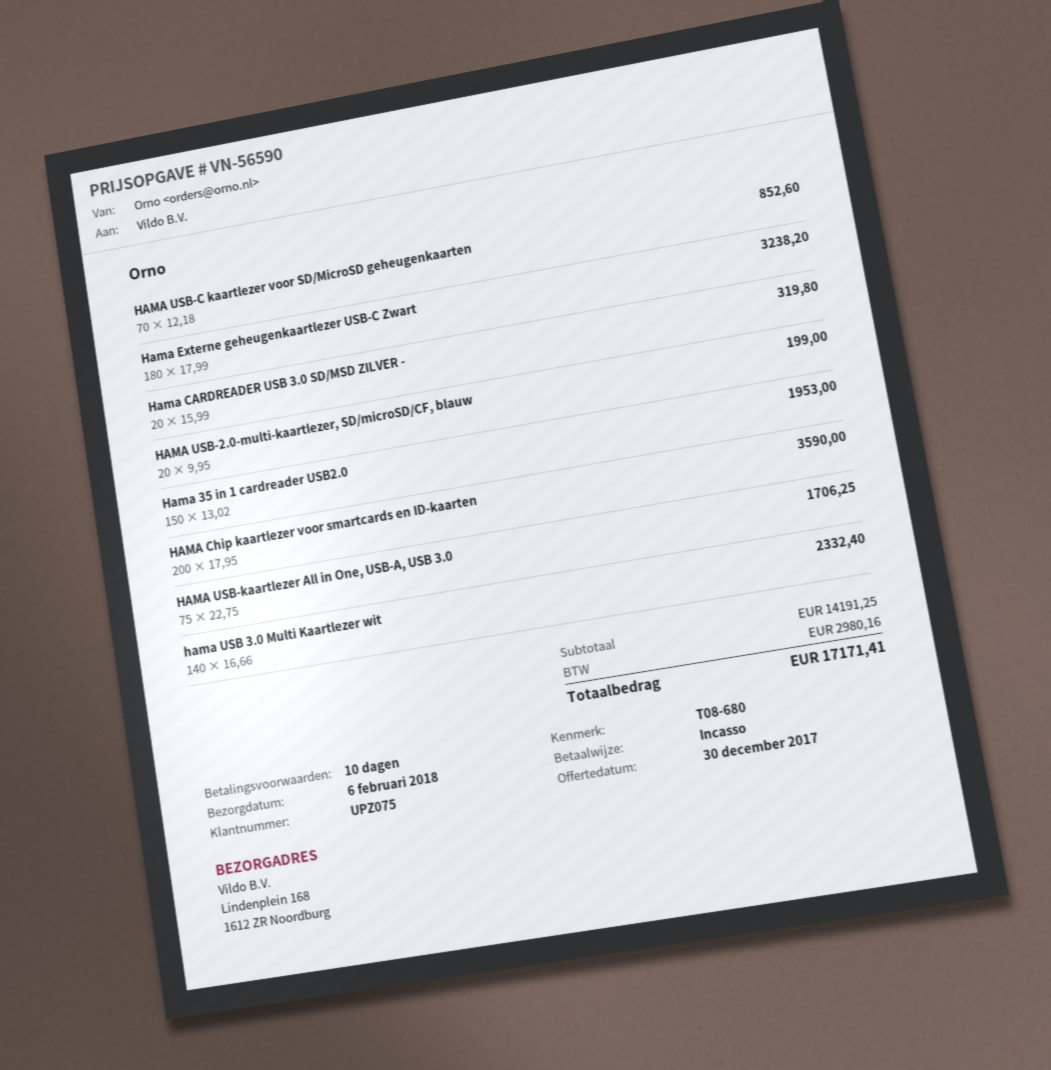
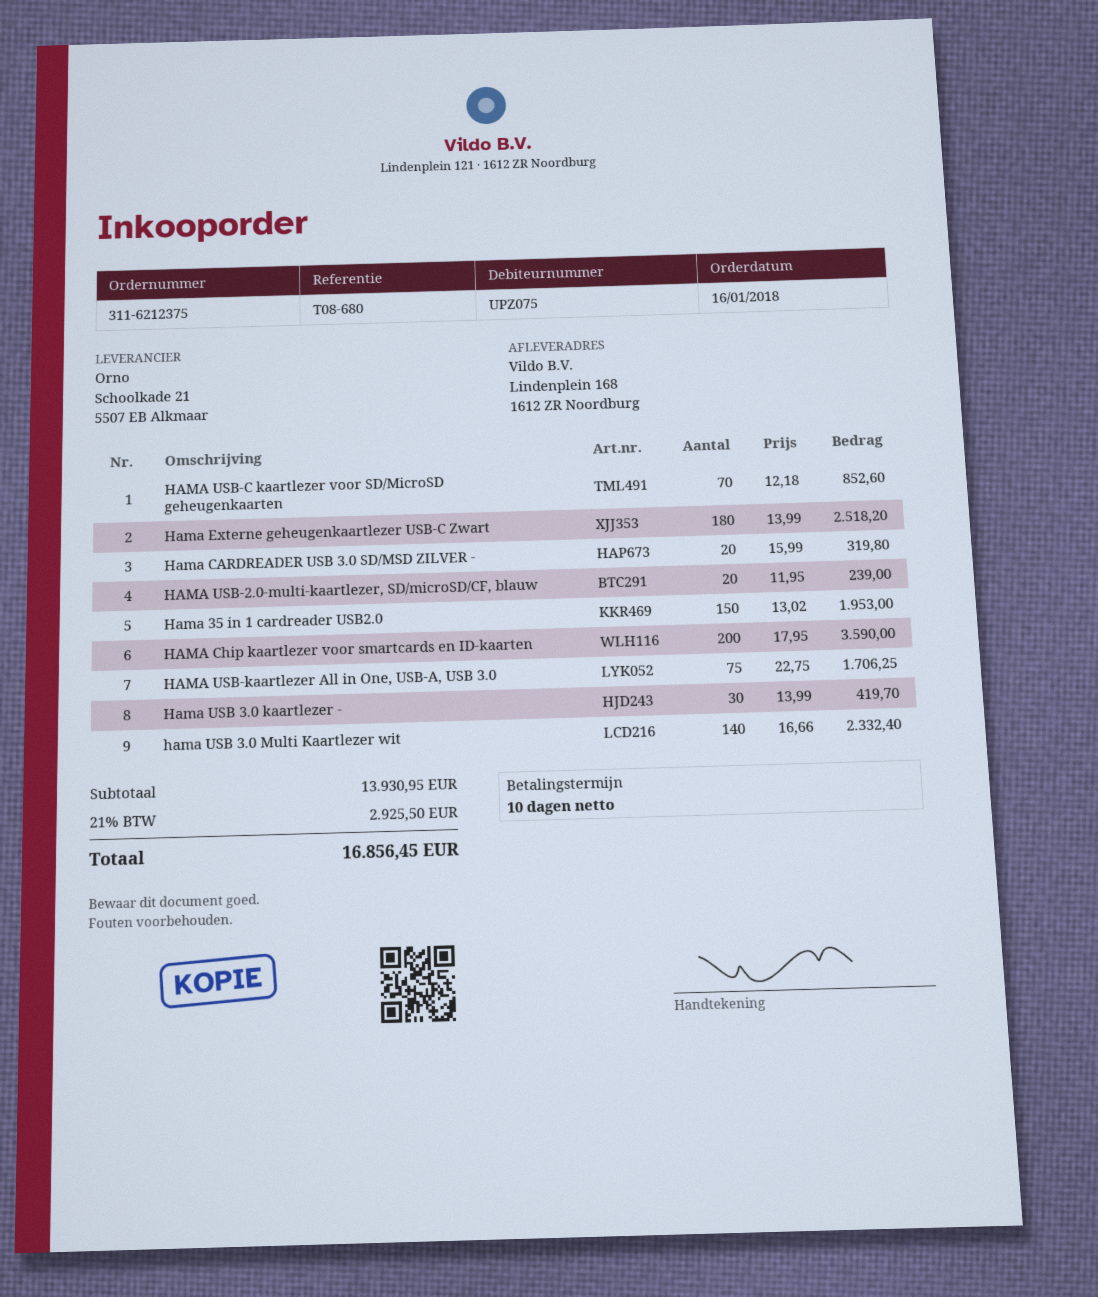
Hama Externe geheugenkaartlezer USB-C Zwart: 180 x 17.99 = 3238.20 -> 180 x 13.99 = 2518.20
HAMA USB-2.0-multi-kaartlezer, SD/microSD/CF, blauw: 20 x 9.95 = 199.00 -> 20 x 11.95 = 239.00
Hama USB 3.0 kaartlezer -: none -> 30 x 13.99 = 419.70
subtotal: 14191.25 -> 13930.95
tax: 2980.16 -> 2925.50
total: 17171.41 -> 16856.45

